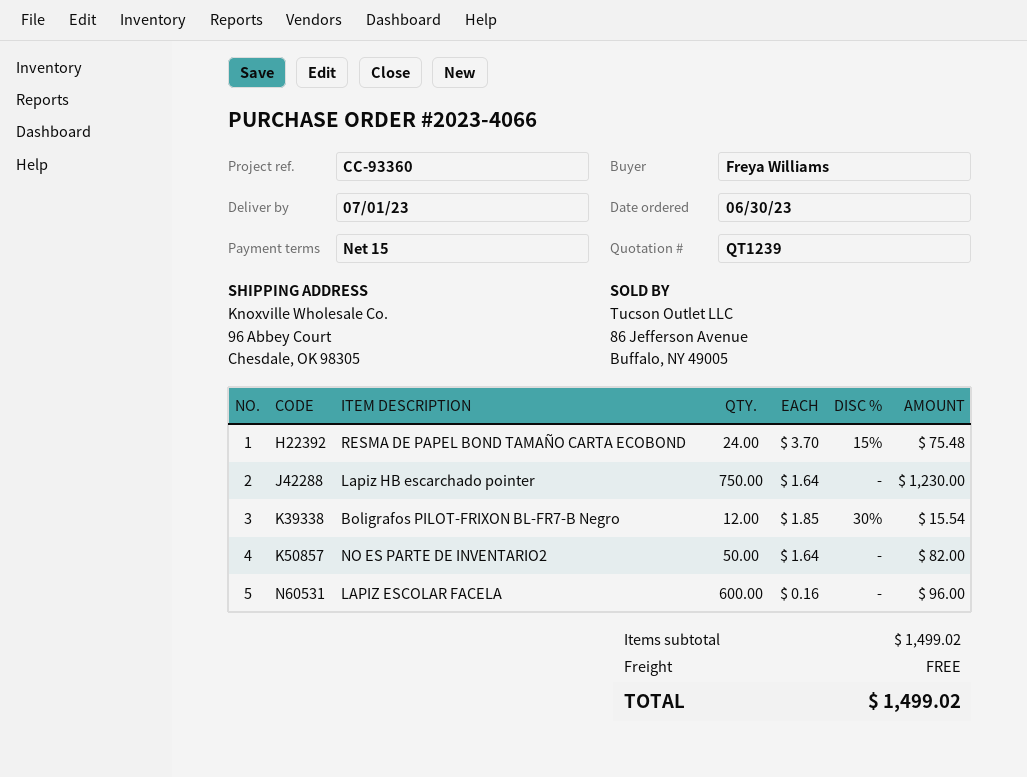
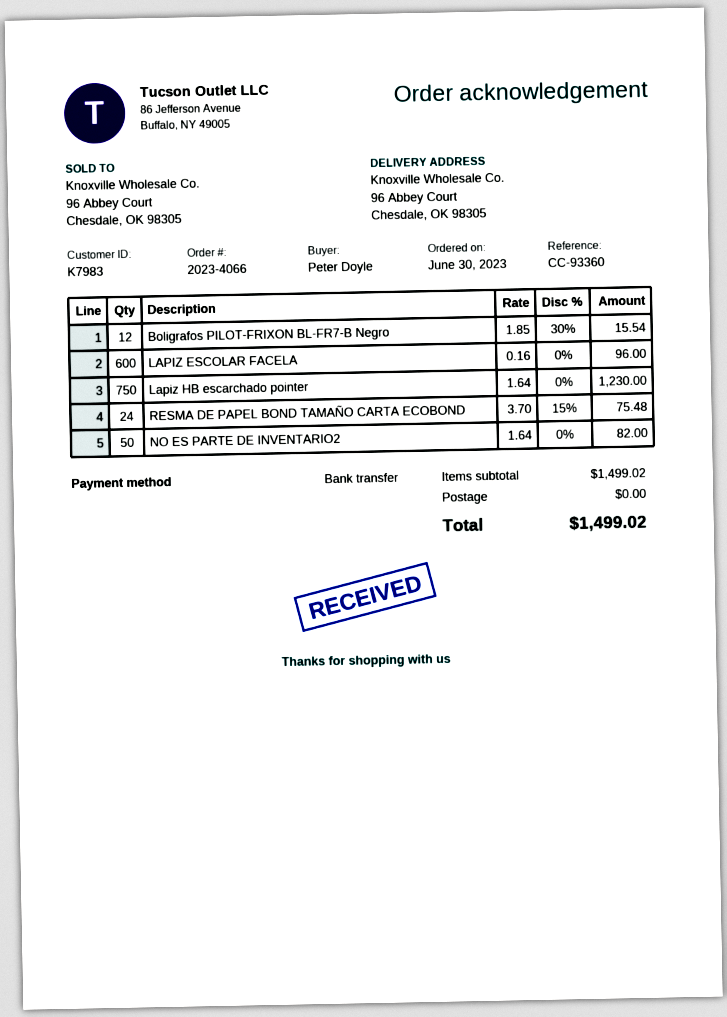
ordered by: Freya Williams -> Peter Doyle

